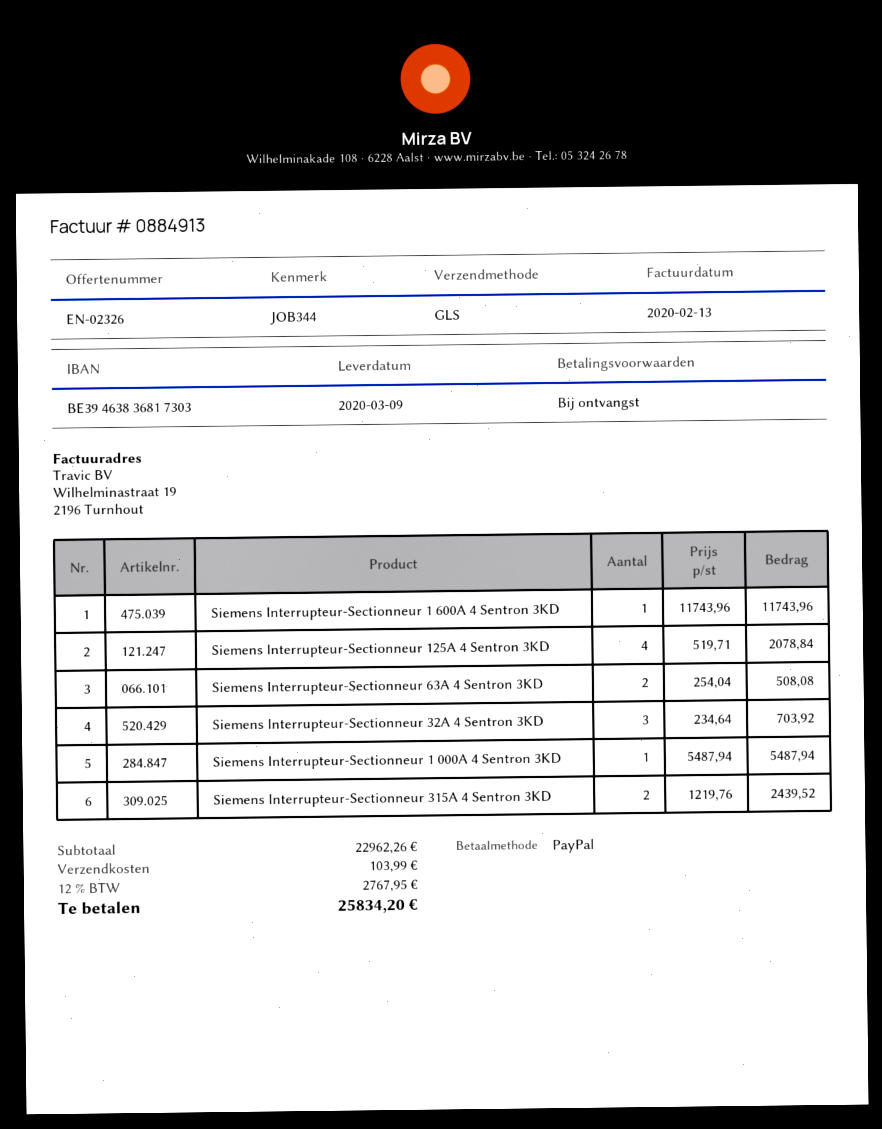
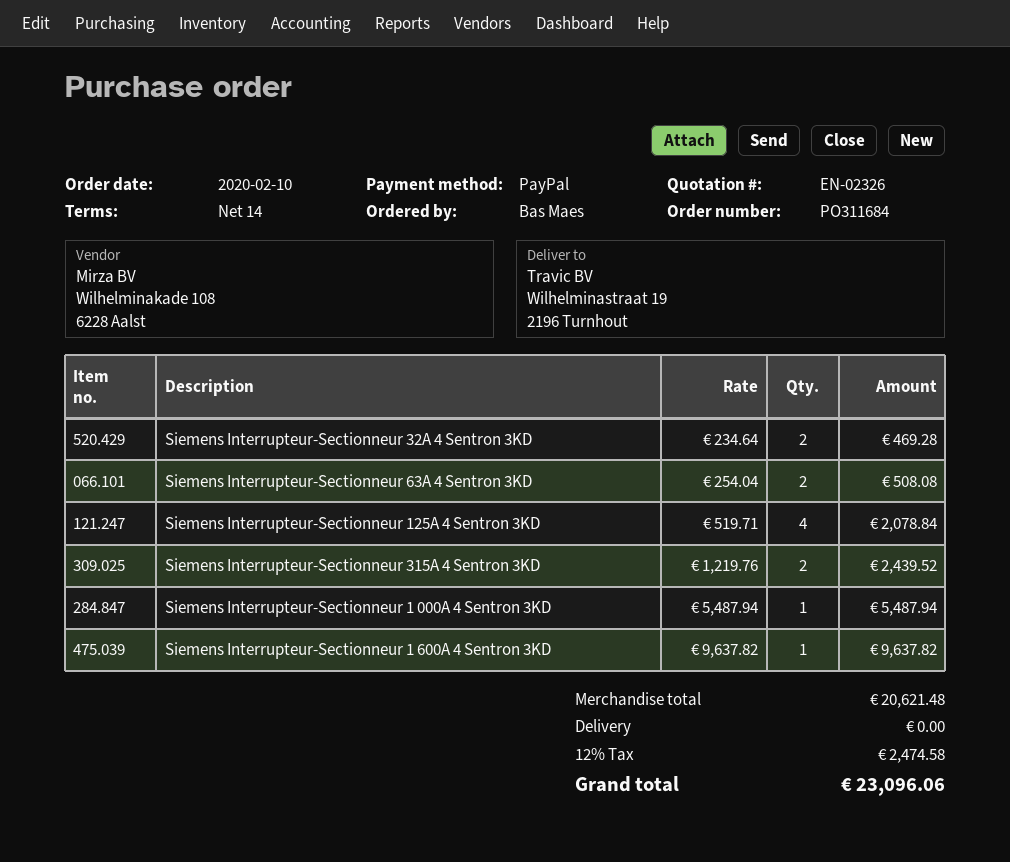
payment terms: on receipt -> 14 days
Siemens Interrupteur-Sectionneur 1 600A 4 Sentron 3KD: 1 x 11743.96 = 11743.96 -> 1 x 9637.82 = 9637.82
Siemens Interrupteur-Sectionneur 32A 4 Sentron 3KD: 3 x 234.64 = 703.92 -> 2 x 234.64 = 469.28
subtotal: 22962.26 -> 20621.48
shipping: 103.99 -> 0.00
tax: 12% = 2767.95 -> 12% = 2474.58
total: 25834.20 -> 23096.06

